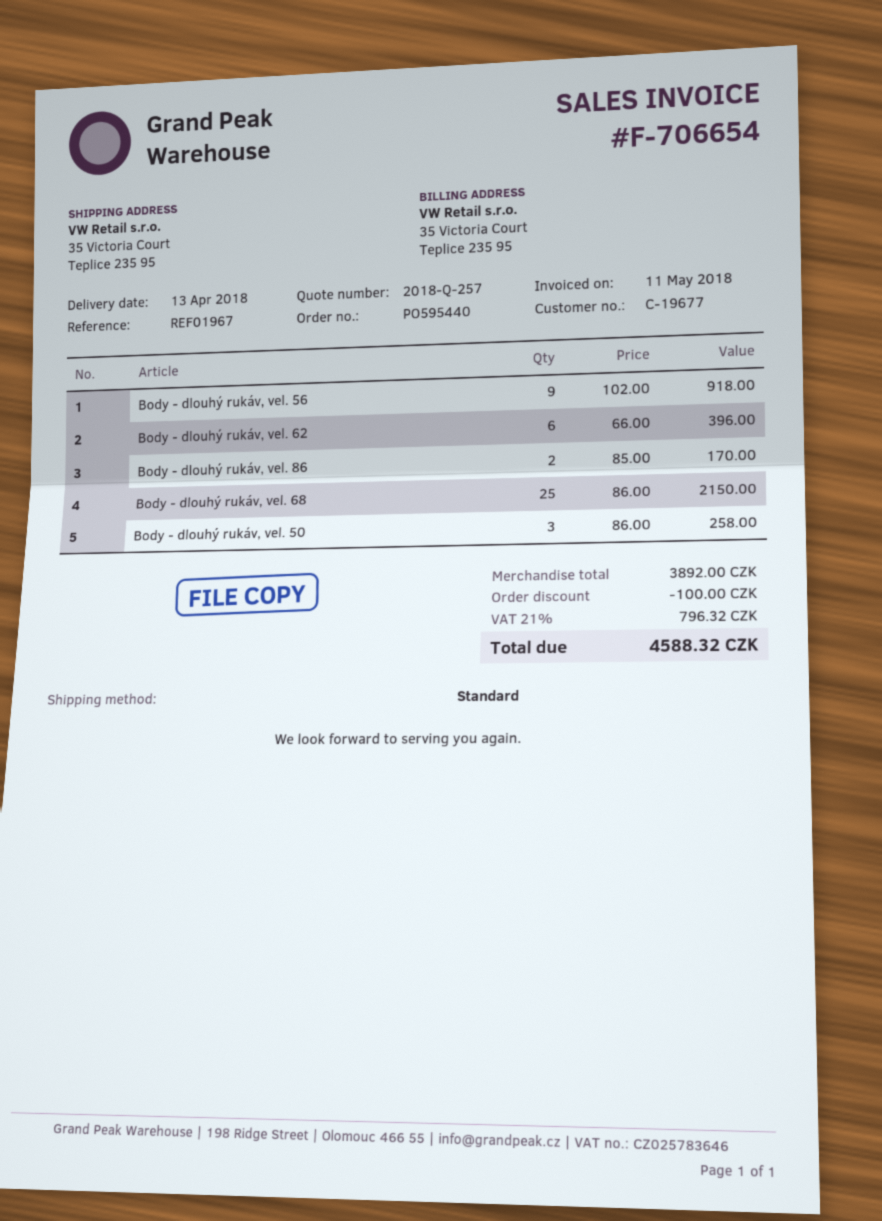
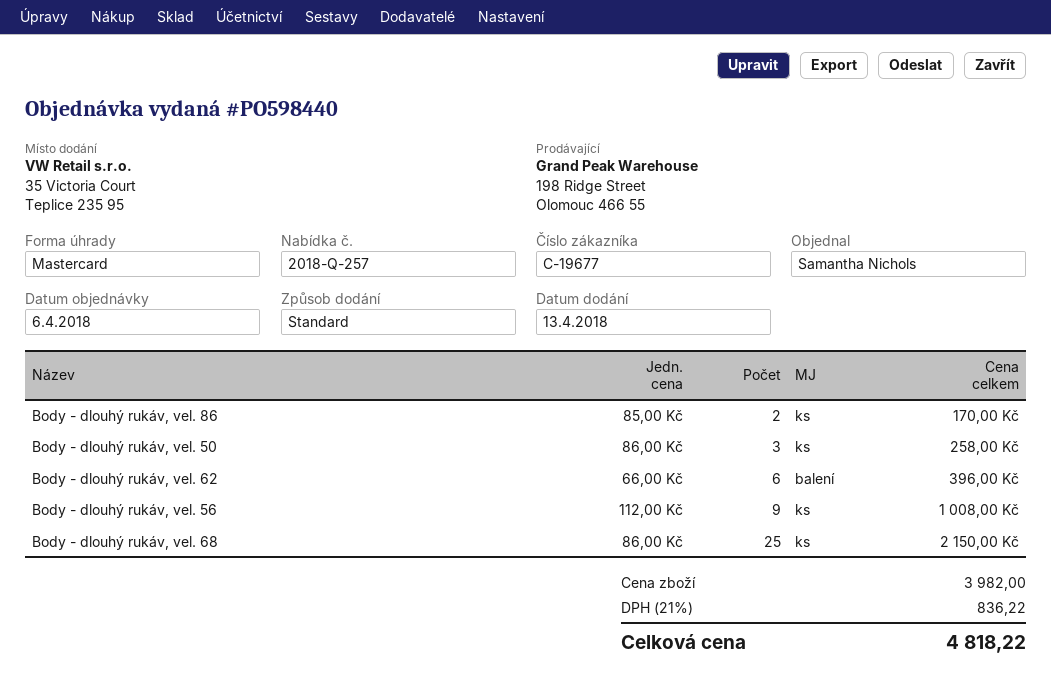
order number: PO595440 -> PO598440
Body - dlouhý rukáv, vel. 56: 9 x 102.00 = 918.00 -> 9 x 112.00 = 1008.00
subtotal: 3892.00 -> 3982.00
discount: 100.00 -> none
tax: 21% = 796.32 -> 21% = 836.22
total: 4588.32 -> 4818.22

